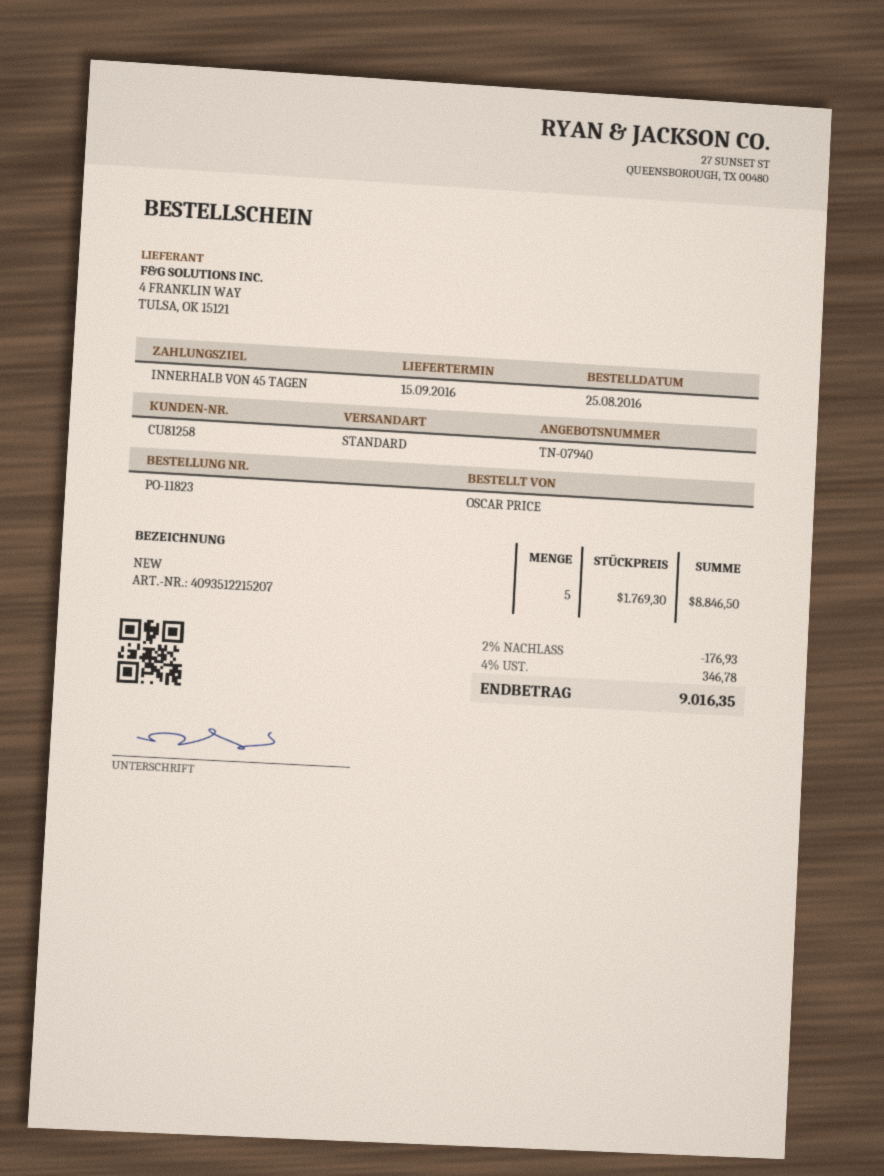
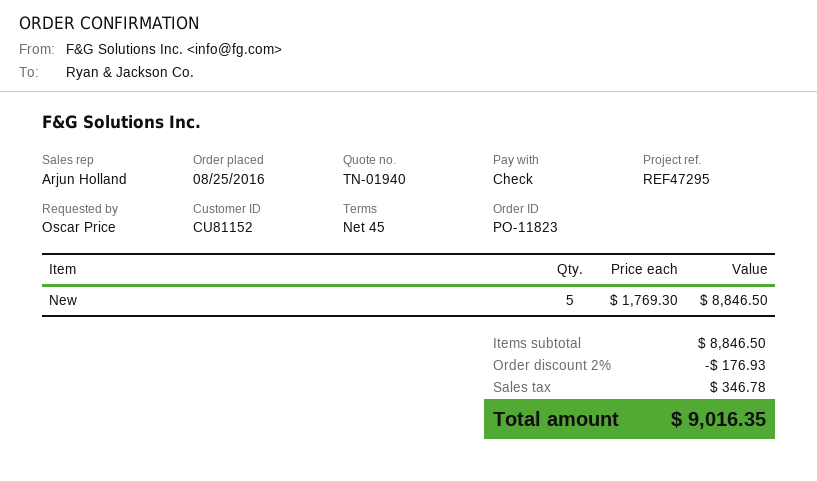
quote number: TN-07940 -> TN-01940
customer number: CU81258 -> CU81152

